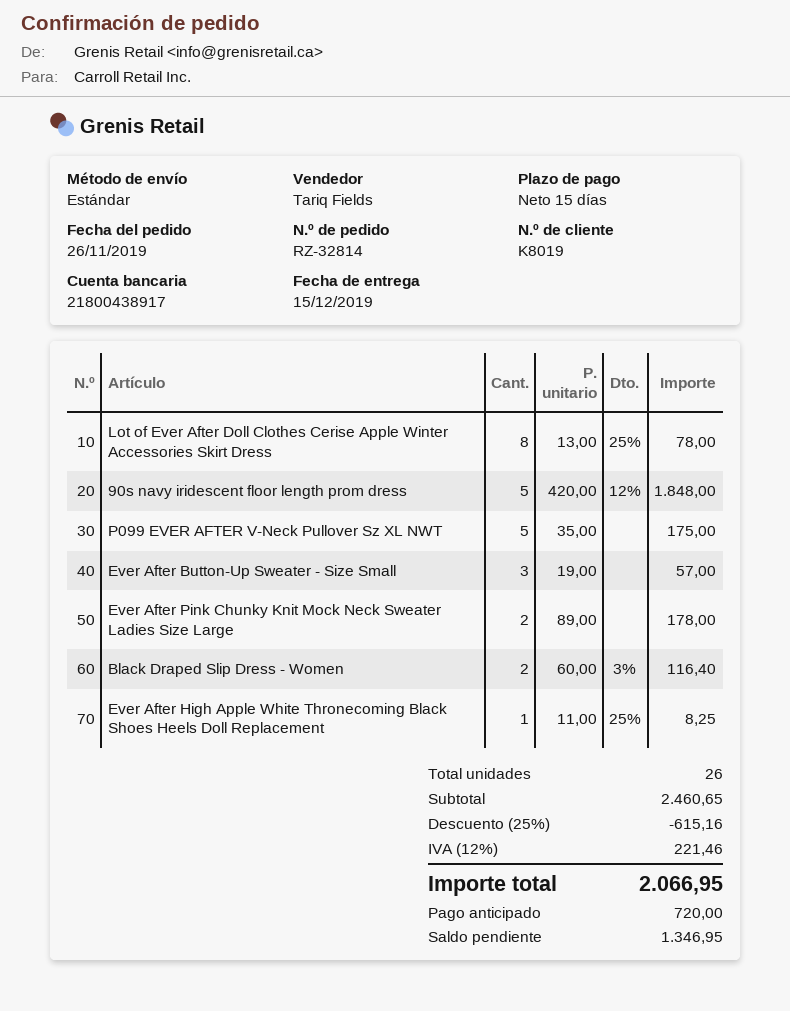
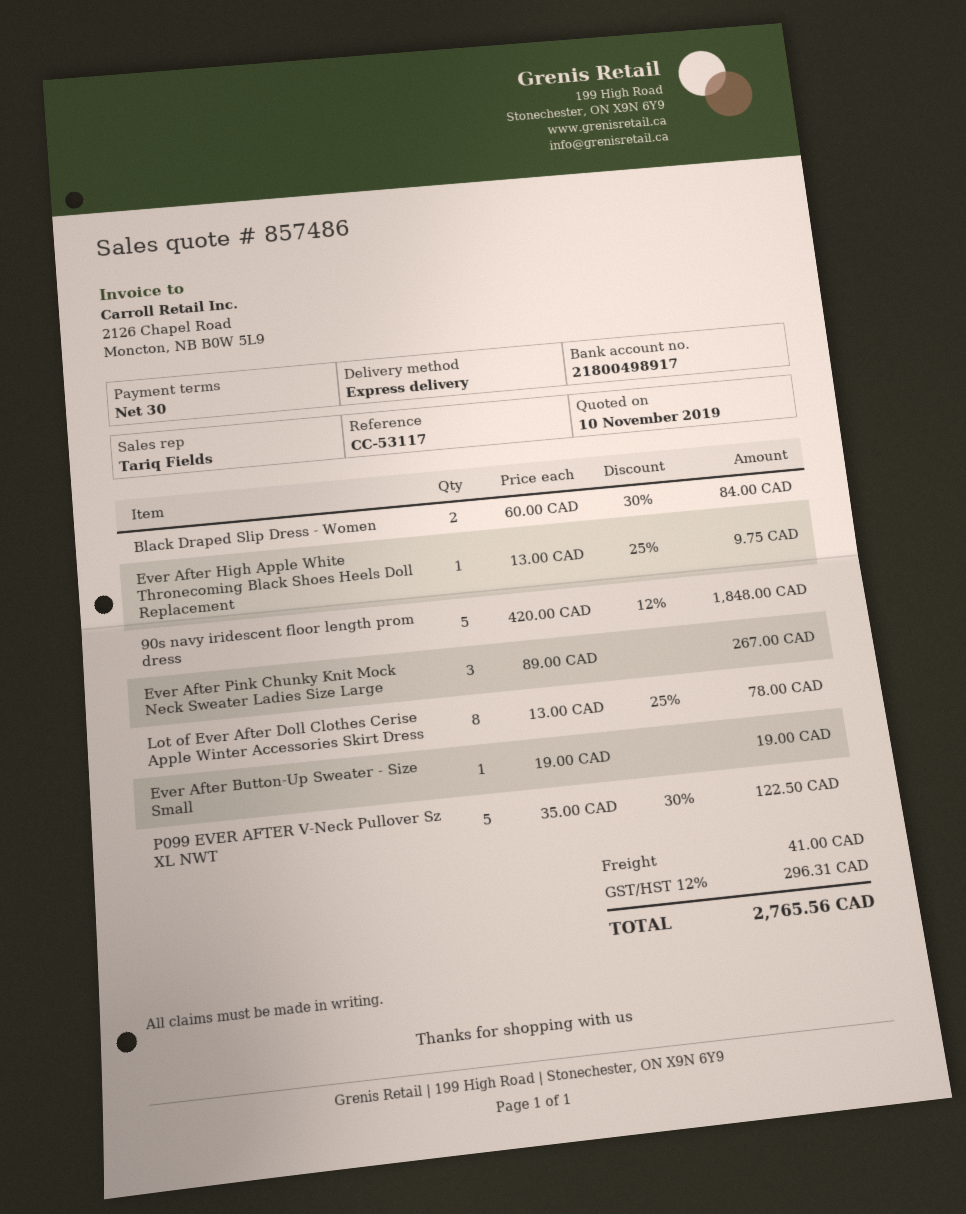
payment terms: 15 days -> 30 days
bank account: 21800438917 -> 21800498917
shipping method: standard -> express
P099 EVER AFTER V-Neck Pullover Sz XL NWT: 5 x 35.00 = 175.00 -> 5 x 35.00 - 30% = 122.50
Ever After Button-Up Sweater - Size Small: 3 x 19.00 = 57.00 -> 1 x 19.00 = 19.00
Ever After Pink Chunky Knit Mock Neck Sweater Ladies Size Large: 2 x 89.00 = 178.00 -> 3 x 89.00 = 267.00
Black Draped Slip Dress - Women: 2 x 60.00 - 3% = 116.40 -> 2 x 60.00 - 30% = 84.00
Ever After High Apple White Thronecoming Black Shoes Heels Doll Replacement: 1 x 11.00 - 25% = 8.25 -> 1 x 13.00 - 25% = 9.75
discount: 25% = 615.16 -> none
shipping: none -> 41.00
tax: 12% = 221.46 -> 12% = 296.31
total: 2066.95 -> 2765.56

